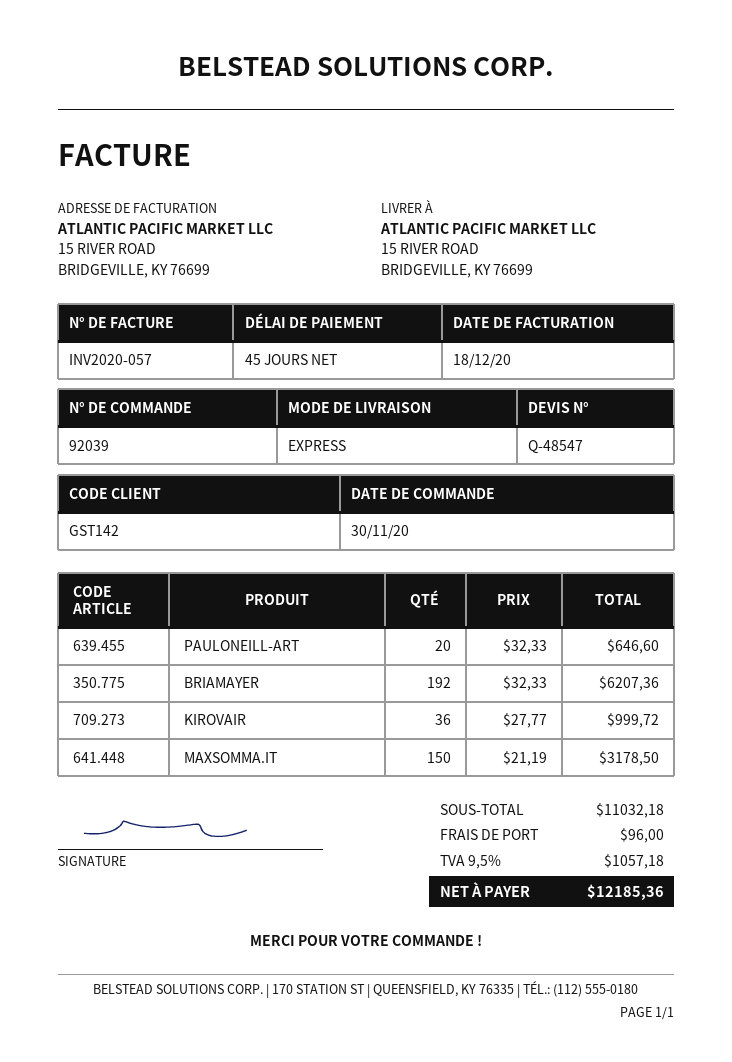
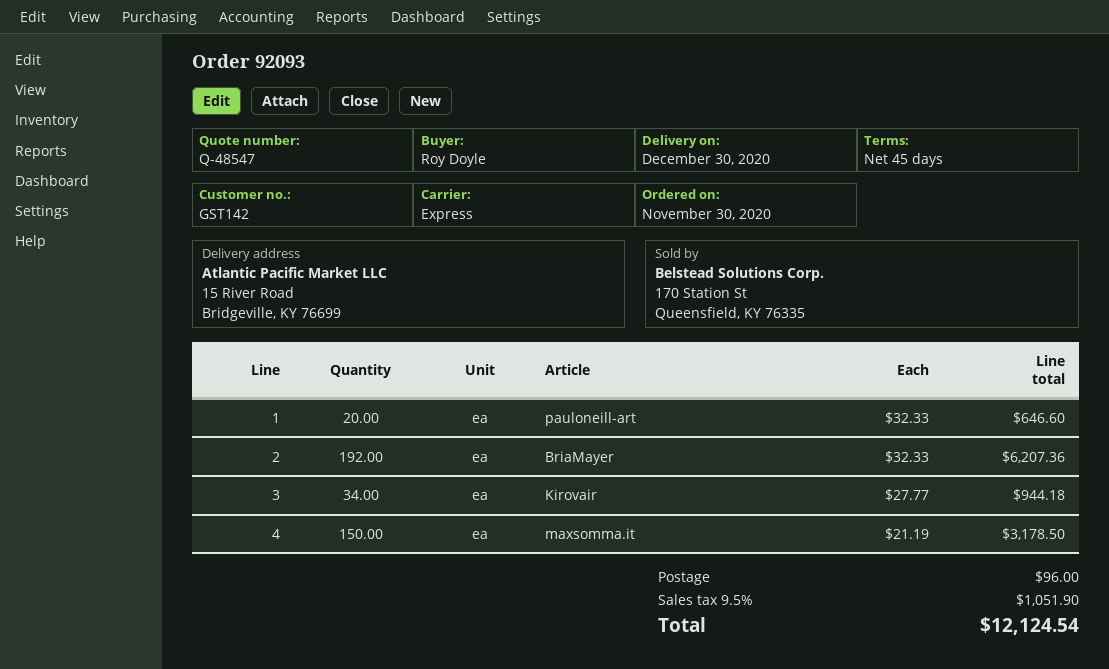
order number: 92039 -> 92093
KIROVAIR: 36 x 27.77 = 999.72 -> 34 x 27.77 = 944.18
tax: 9.5% = 1057.18 -> 9.5% = 1051.90
total: 12185.36 -> 12124.54

